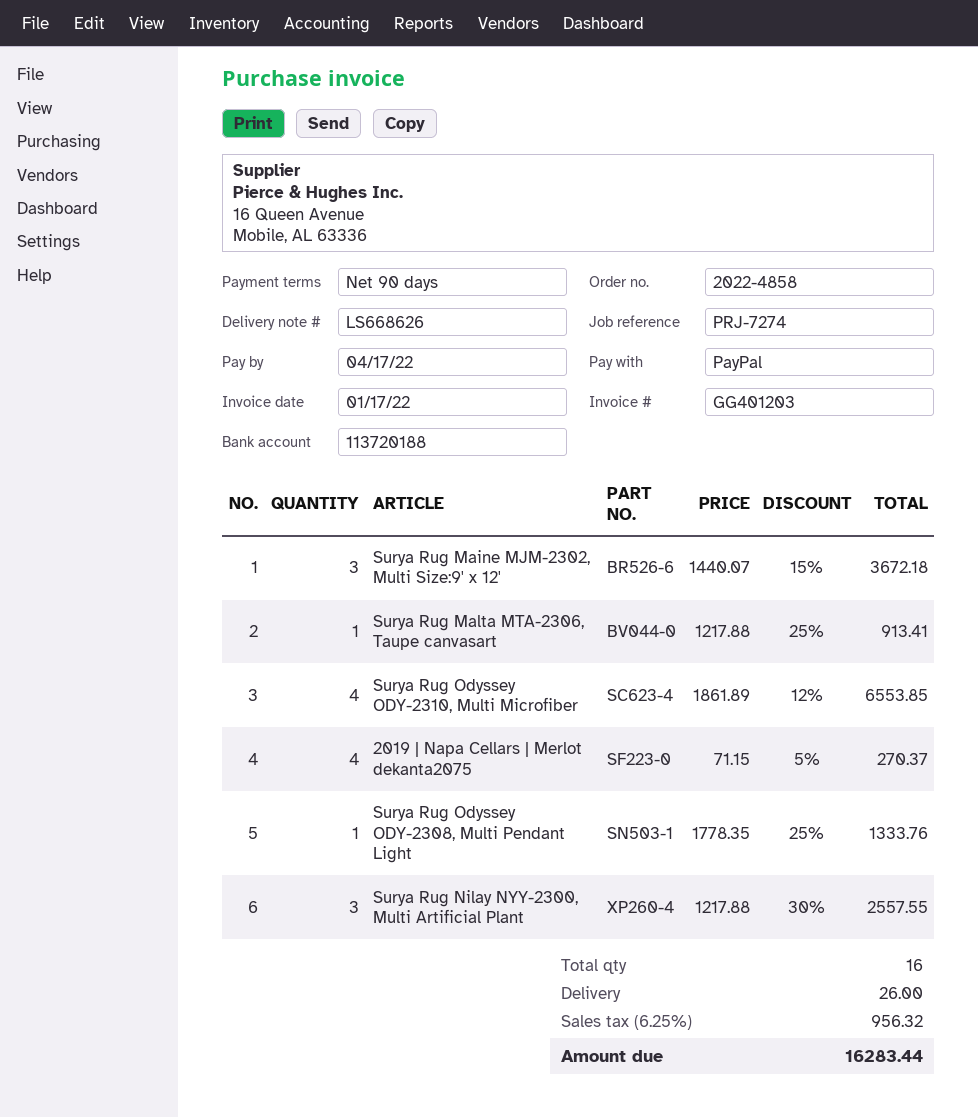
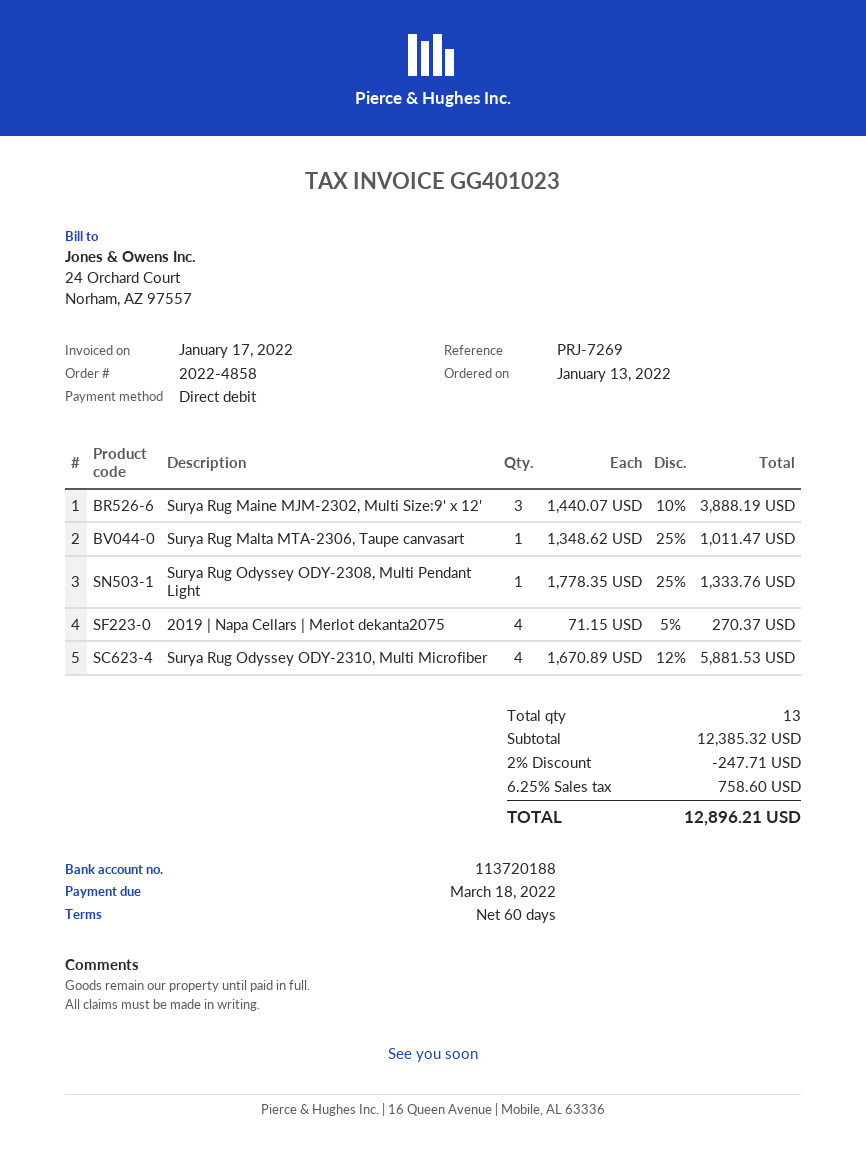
invoice number: GG401203 -> GG401023
payment terms: 90 days -> 60 days
due date: 2022-04-17 -> 2022-03-18
reference: PRJ-7274 -> PRJ-7269
payment method: PayPal -> direct debit
Surya Rug Maine MJM-2302, Multi Size:9' x 12': 3 x 1440.07 - 15% = 3672.18 -> 3 x 1440.07 - 10% = 3888.19
Surya Rug Malta MTA-2306, Taupe canvasart: 1 x 1217.88 - 25% = 913.41 -> 1 x 1348.62 - 25% = 1011.47
Surya Rug Odyssey ODY-2310, Multi Microfiber: 4 x 1861.89 - 12% = 6553.85 -> 4 x 1670.89 - 12% = 5881.53
Surya Rug Nilay NYY-2300, Multi Artificial Plant: 3 x 1217.88 - 30% = 2557.55 -> none
total quantity: 16 -> 13
discount: none -> 2% = 247.71
shipping: 26.00 -> none
tax: 6.25% = 956.32 -> 6.25% = 758.60
total: 16283.44 -> 12896.21

